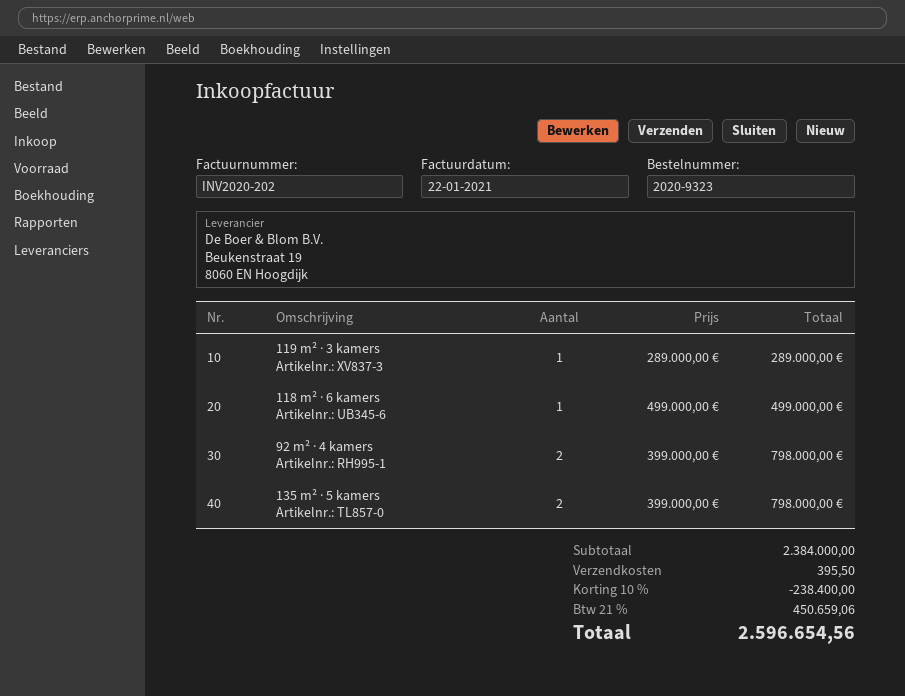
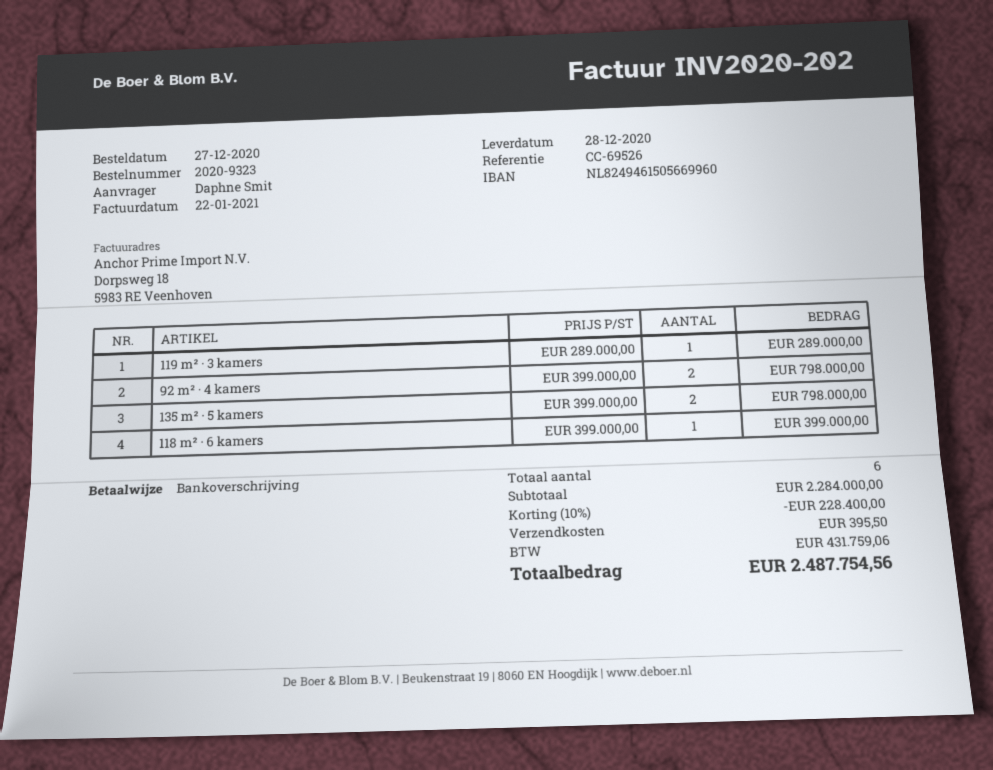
118 m² · 6 kamers: 1 x 499000.00 = 499000.00 -> 1 x 399000.00 = 399000.00
subtotal: 2384000.00 -> 2284000.00
discount: 10% = 238400.00 -> 10% = 228400.00
tax: 450659.06 -> 431759.06
total: 2596654.56 -> 2487754.56

